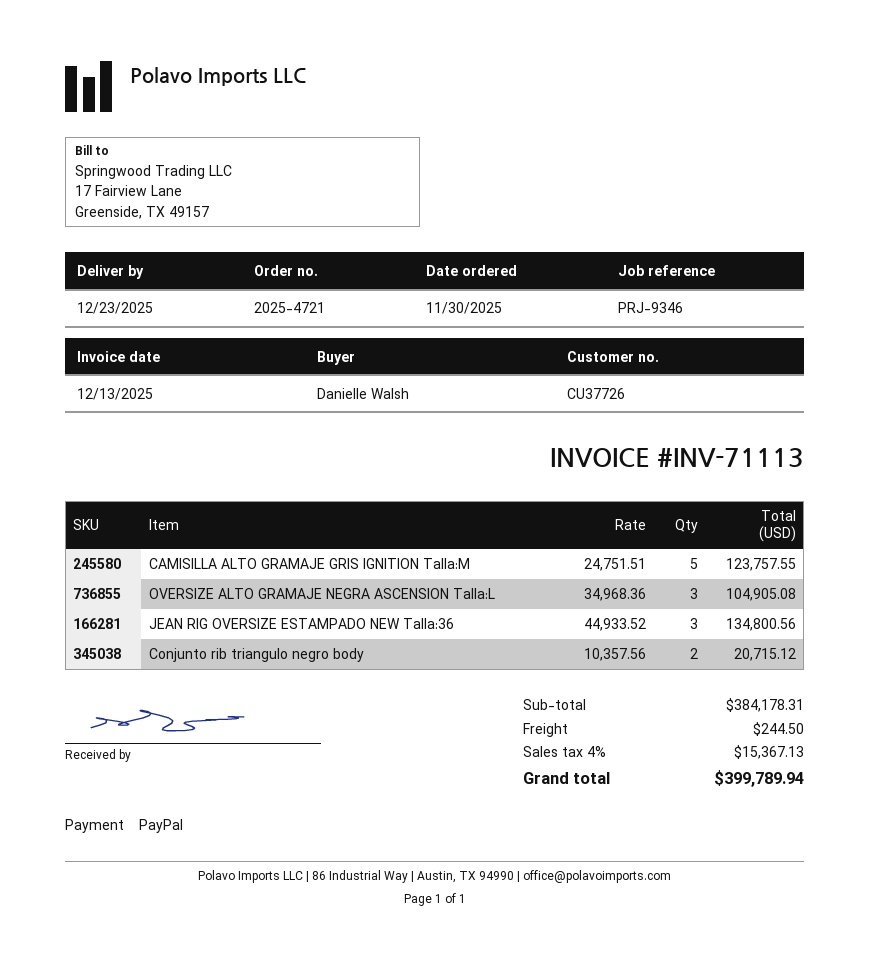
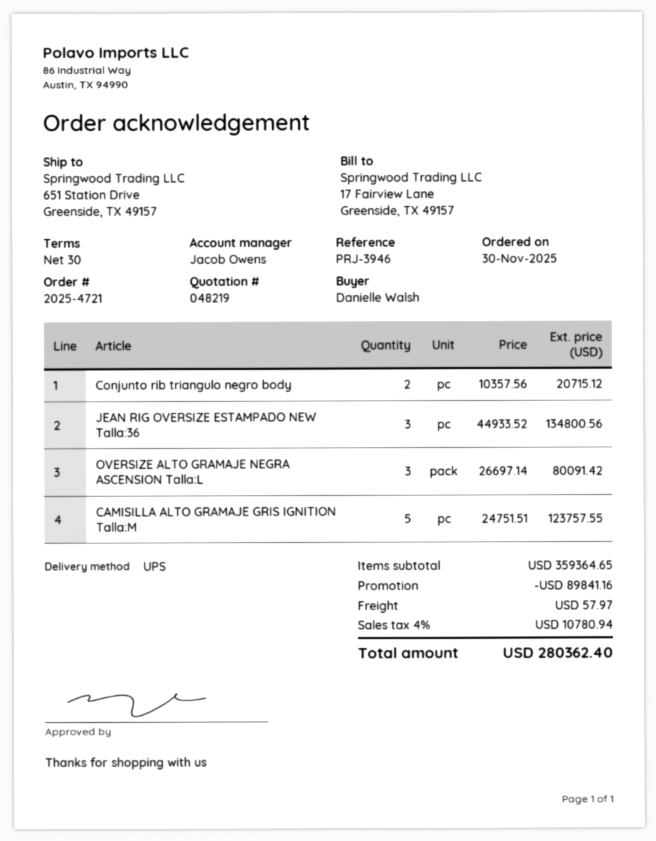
reference: PRJ-9346 -> PRJ-3946
OVERSIZE ALTO GRAMAJE NEGRA ASCENSION Talla:L: 3 x 34968.36 = 104905.08 -> 3 x 26697.14 = 80091.42
subtotal: 384178.31 -> 359364.65
discount: none -> 89841.16
shipping: 244.50 -> 57.97
tax: 4% = 15367.13 -> 4% = 10780.94
total: 399789.94 -> 280362.40

